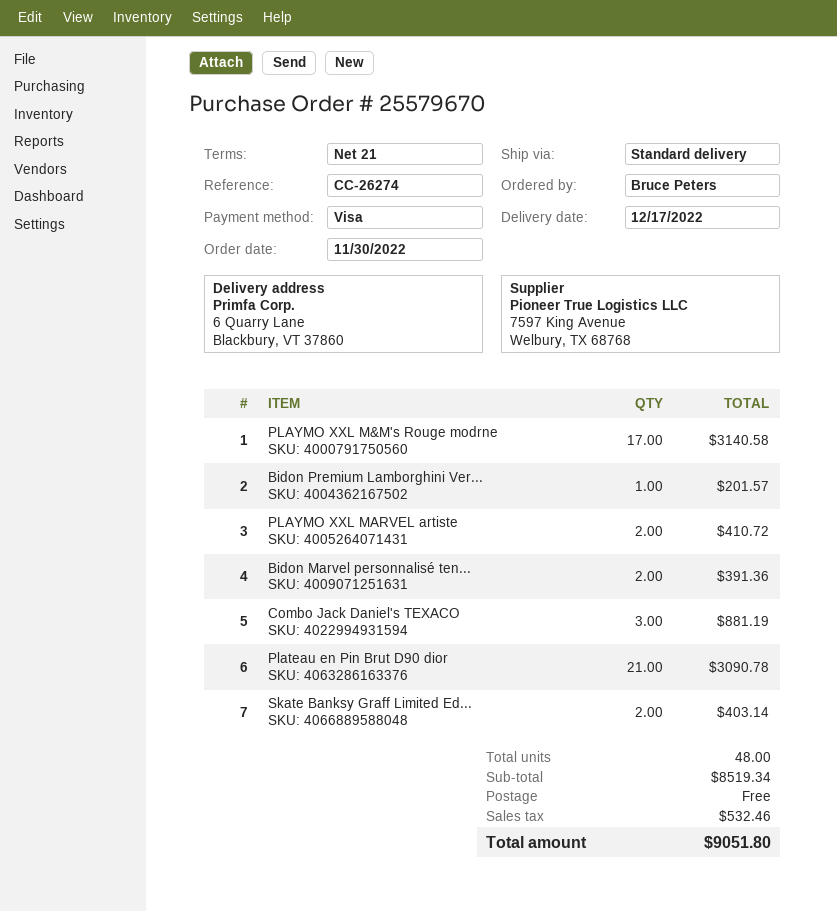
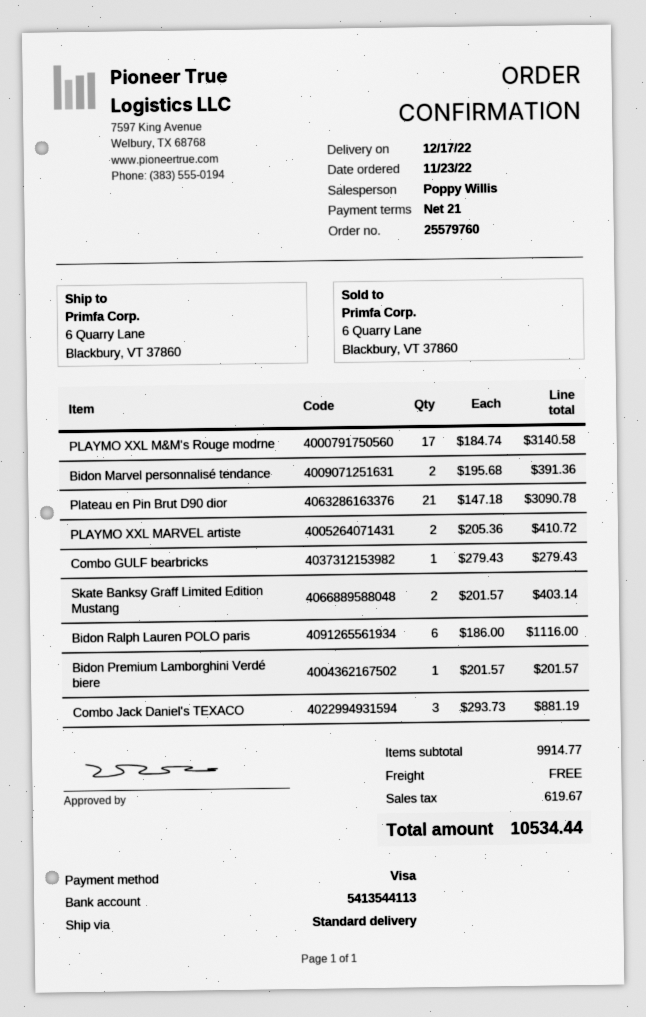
order number: 25579670 -> 25579760
order date: 2022-11-30 -> 2022-11-23
Combo GULF bearbricks: none -> 1 for 279.43
Bidon Ralph Lauren POLO paris: none -> 6 for 1116.00
subtotal: 8519.34 -> 9914.77
tax: 532.46 -> 619.67
total: 9051.80 -> 10534.44

